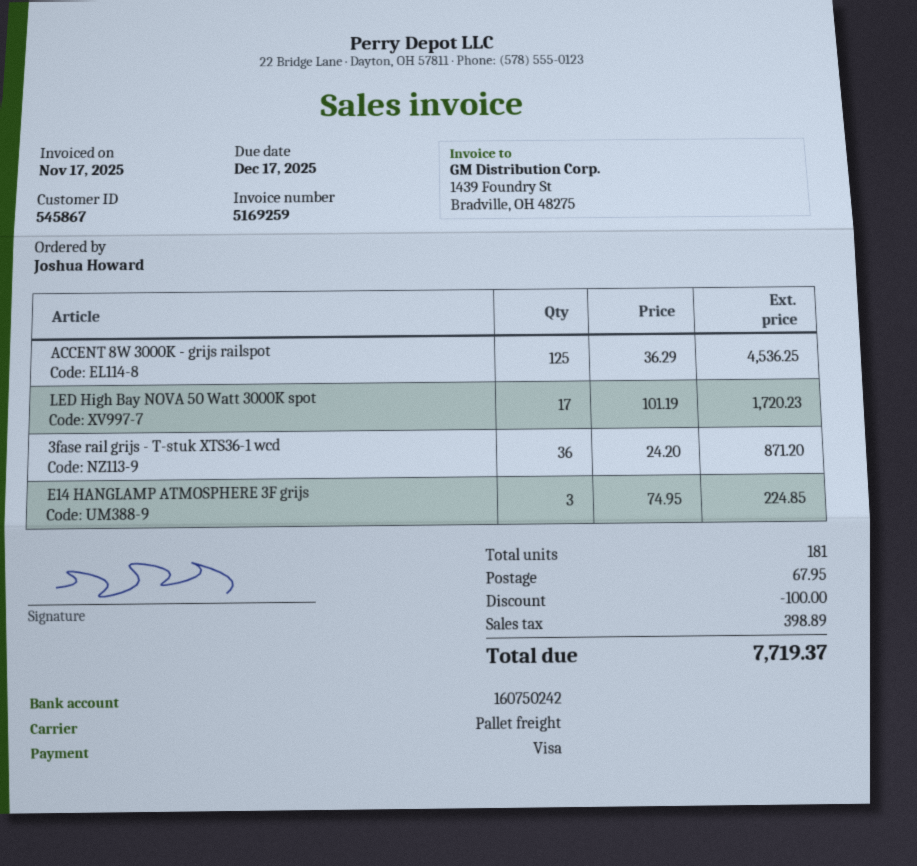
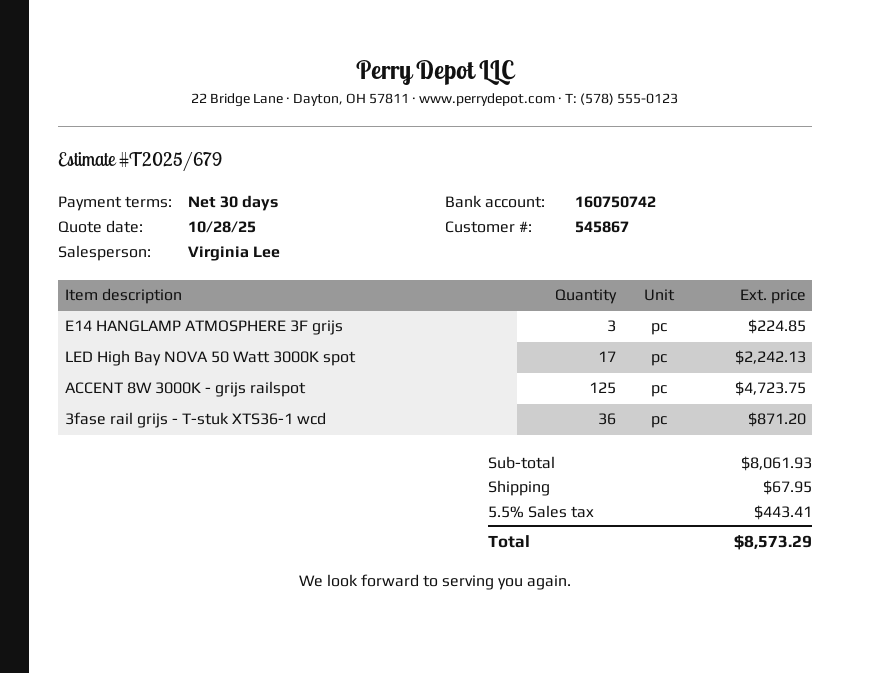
bank account: 160750242 -> 160750742
ACCENT 8W 3000K - grijs railspot: 125 for 4536.25 -> 125 for 4723.75
LED High Bay NOVA 50 Watt 3000K spot: 17 for 1720.23 -> 17 for 2242.13
discount: 100.00 -> none
tax: 398.89 -> 443.41
total: 7719.37 -> 8573.29

